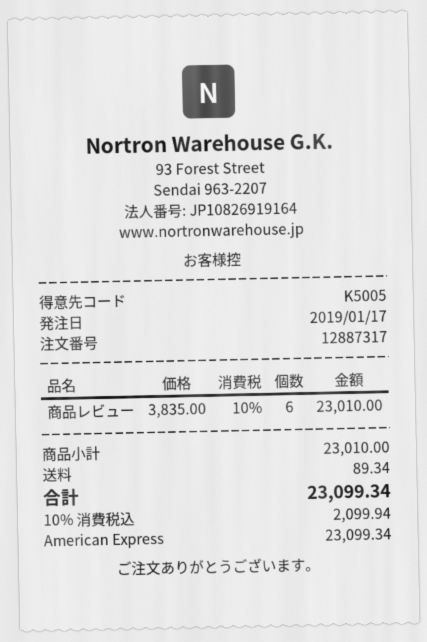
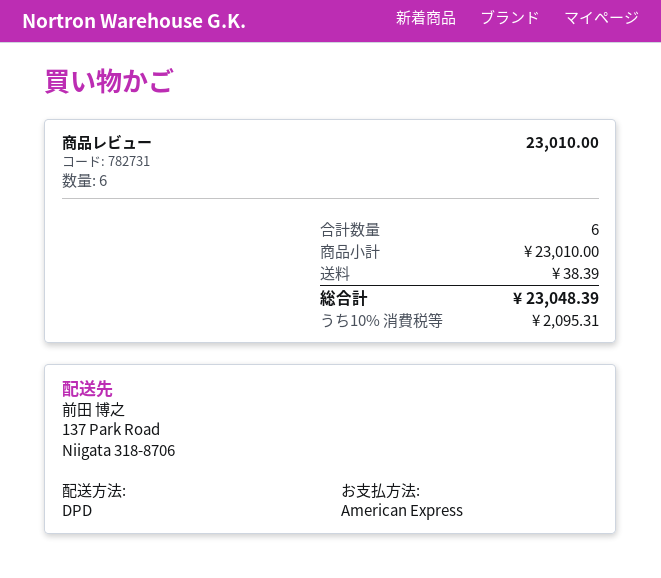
shipping: 89.34 -> 38.39
tax: 10% = 2099.94 -> 10% = 2095.31
total: 23099.34 -> 23048.39

